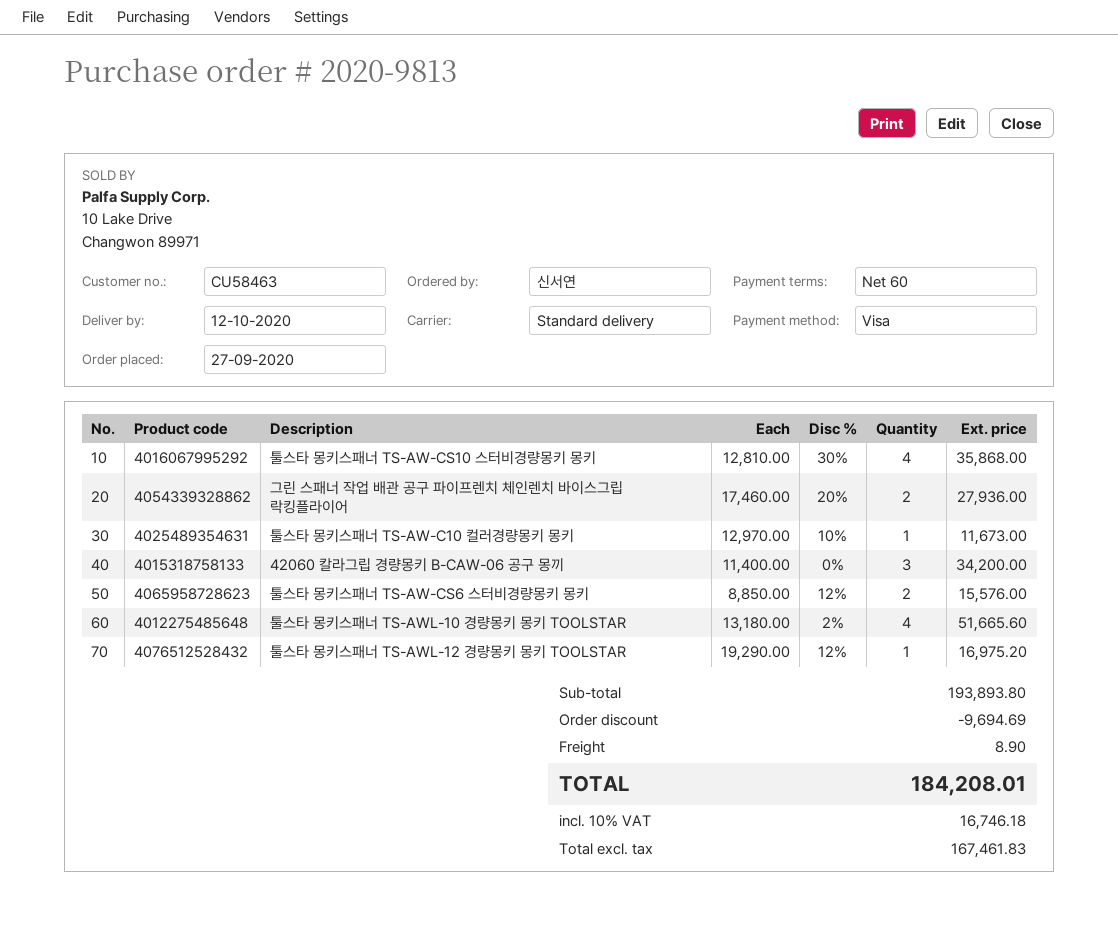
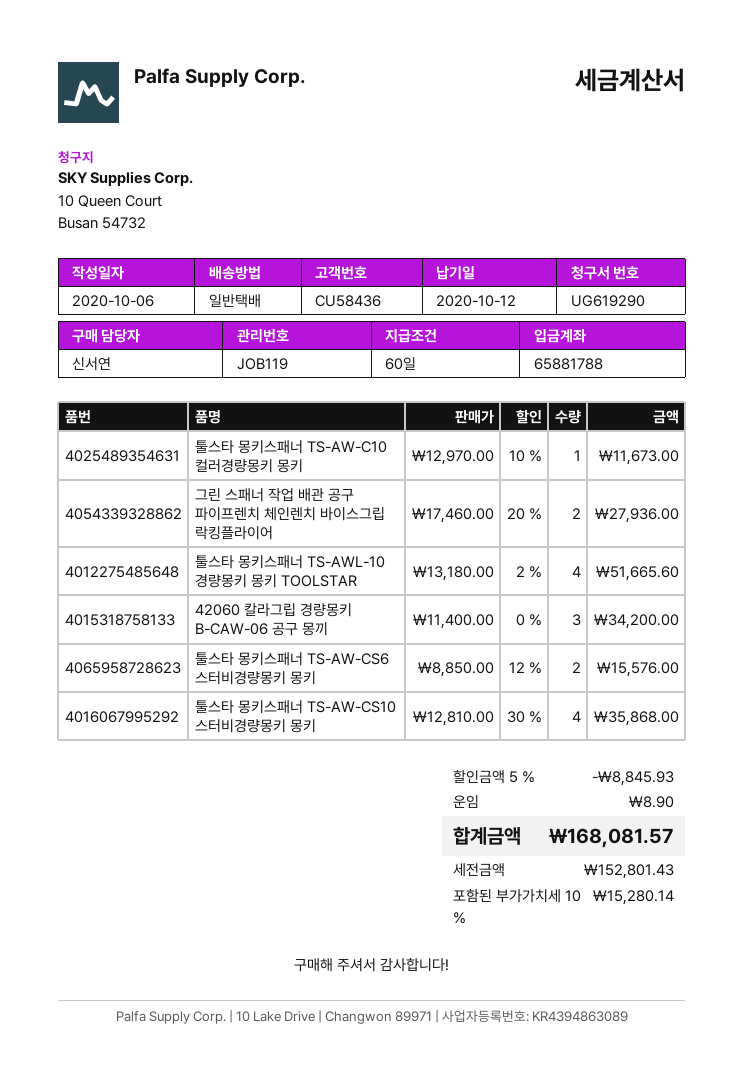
customer number: CU58463 -> CU58436
툴스타 몽키스패너 TS-AWL-12 경량몽키 몽키 TOOLSTAR: 1 x 19290.00 - 12% = 16975.20 -> none
discount: 9694.69 -> 8845.93
net: 167461.83 -> 152801.43
tax: 10% = 16746.18 -> 10% = 15280.14
total: 184208.01 -> 168081.57

